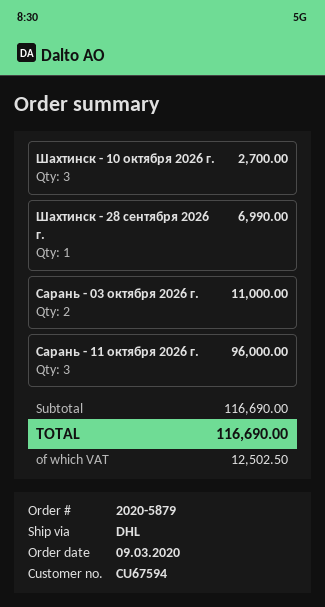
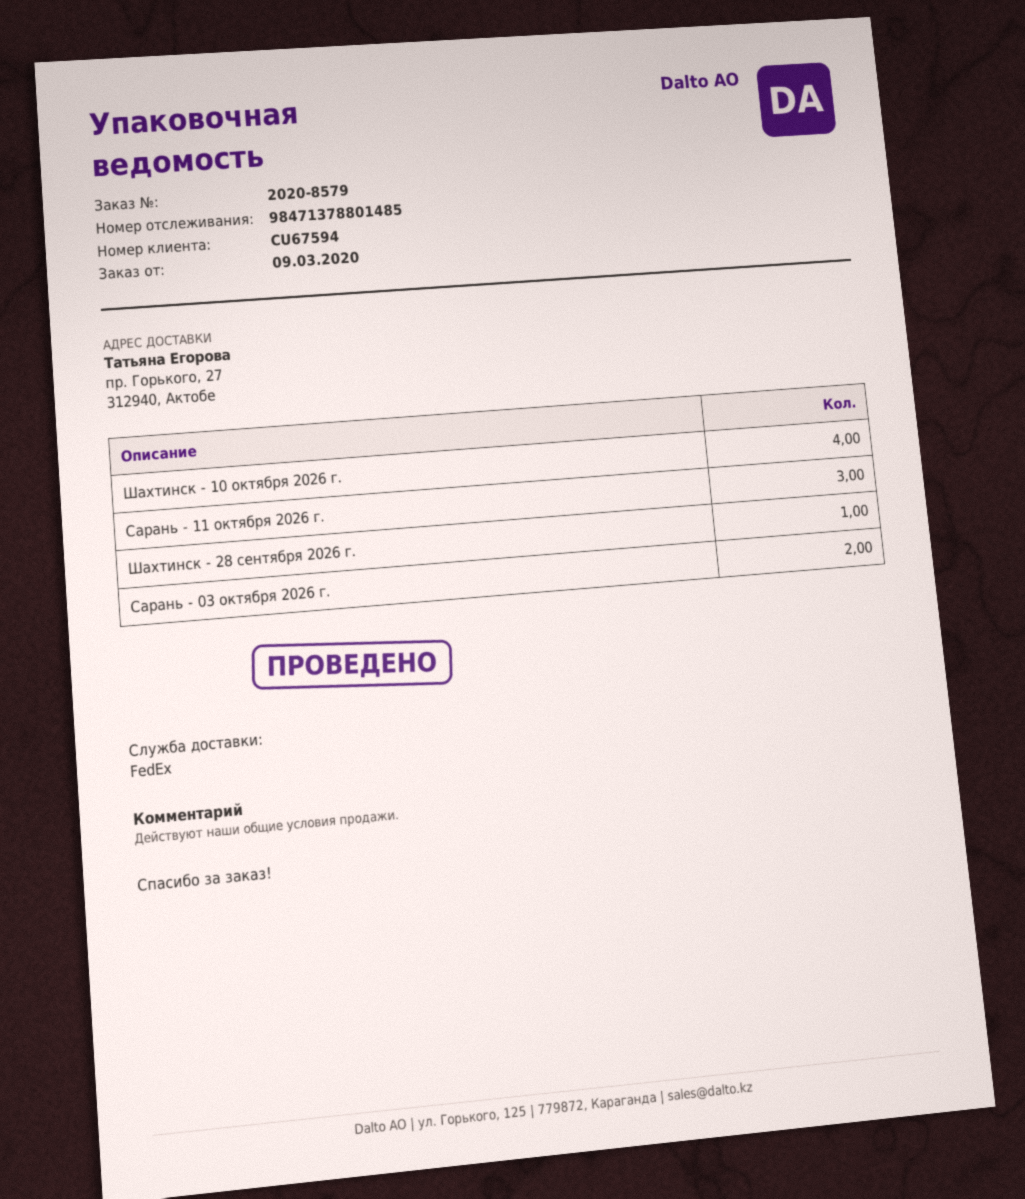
order number: 2020-5879 -> 2020-8579
shipping method: DHL -> FedEx
Шахтинск - 10 октября 2026 г.: 3 -> 4

